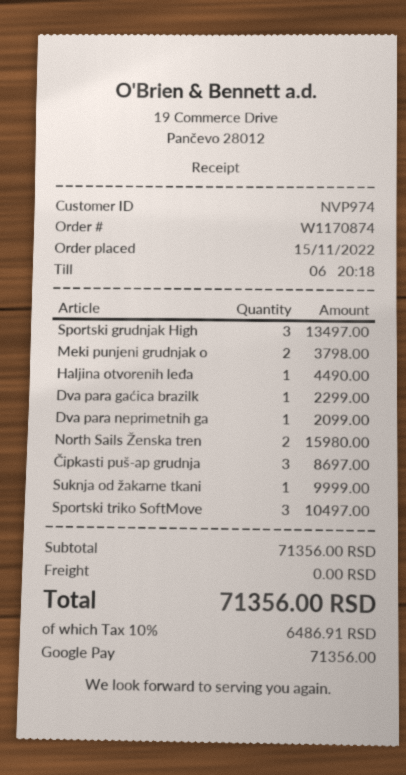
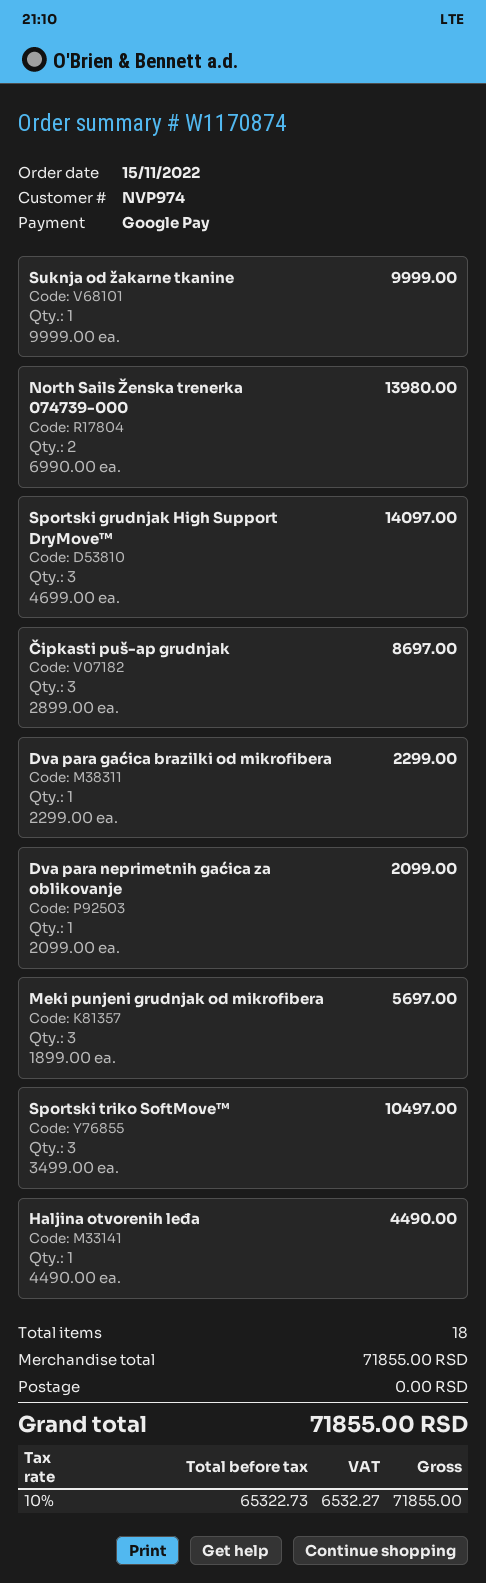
Sportski grudnjak High: 3 for 13497.00 -> 3 for 14097.00
Meki punjeni grudnjak o: 2 for 3798.00 -> 3 for 5697.00
North Sails Ženska tren: 2 for 15980.00 -> 2 for 13980.00
subtotal: 71356.00 -> 71855.00
tax: 10% = 6486.91 -> 10% = 6532.27
total: 71356.00 -> 71855.00

